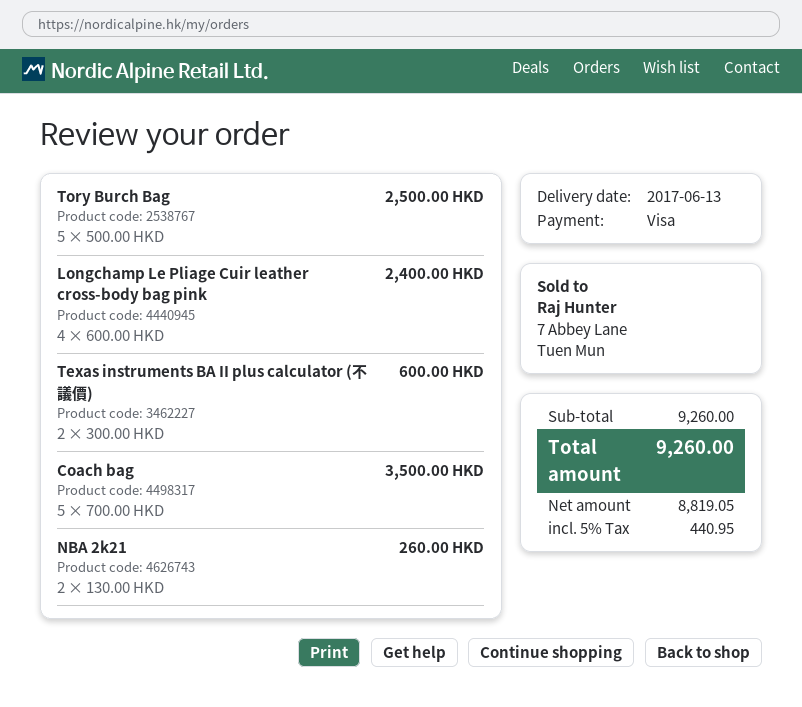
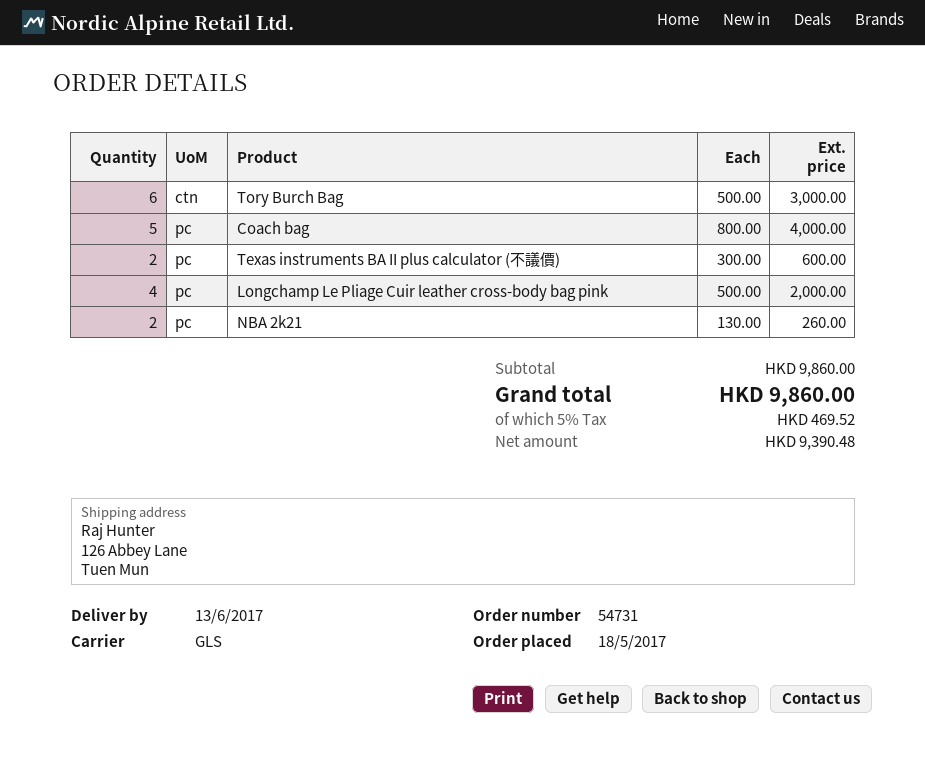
Tory Burch Bag: 5 x 500.00 = 2500.00 -> 6 x 500.00 = 3000.00
Longchamp Le Pliage Cuir leather cross-body bag pink: 4 x 600.00 = 2400.00 -> 4 x 500.00 = 2000.00
Coach bag: 5 x 700.00 = 3500.00 -> 5 x 800.00 = 4000.00
subtotal: 9260.00 -> 9860.00
net: 8819.05 -> 9390.48
tax: 5% = 440.95 -> 5% = 469.52
total: 9260.00 -> 9860.00

